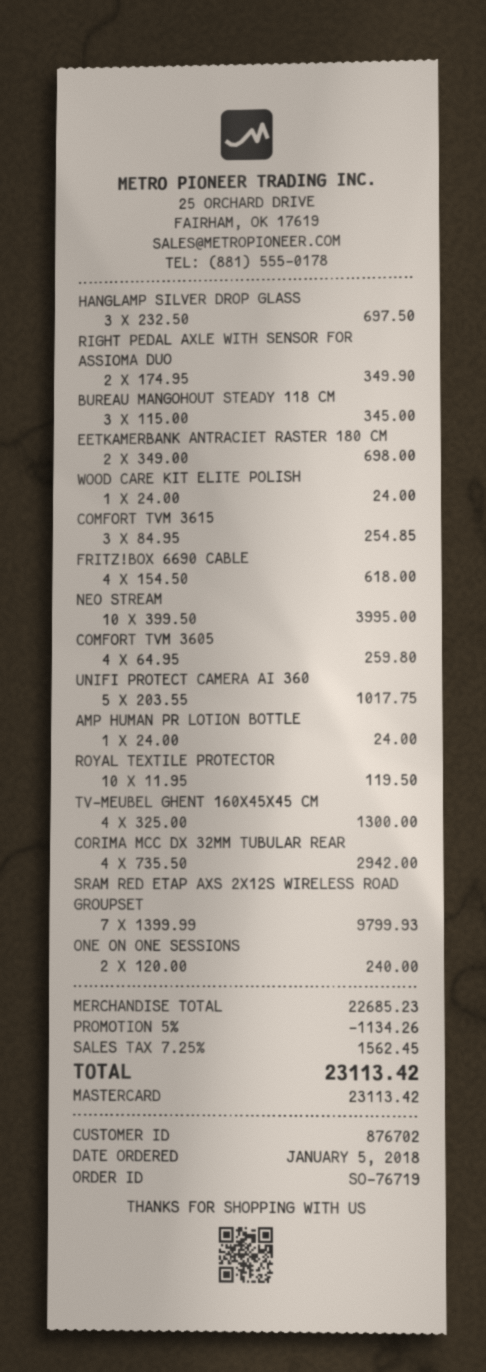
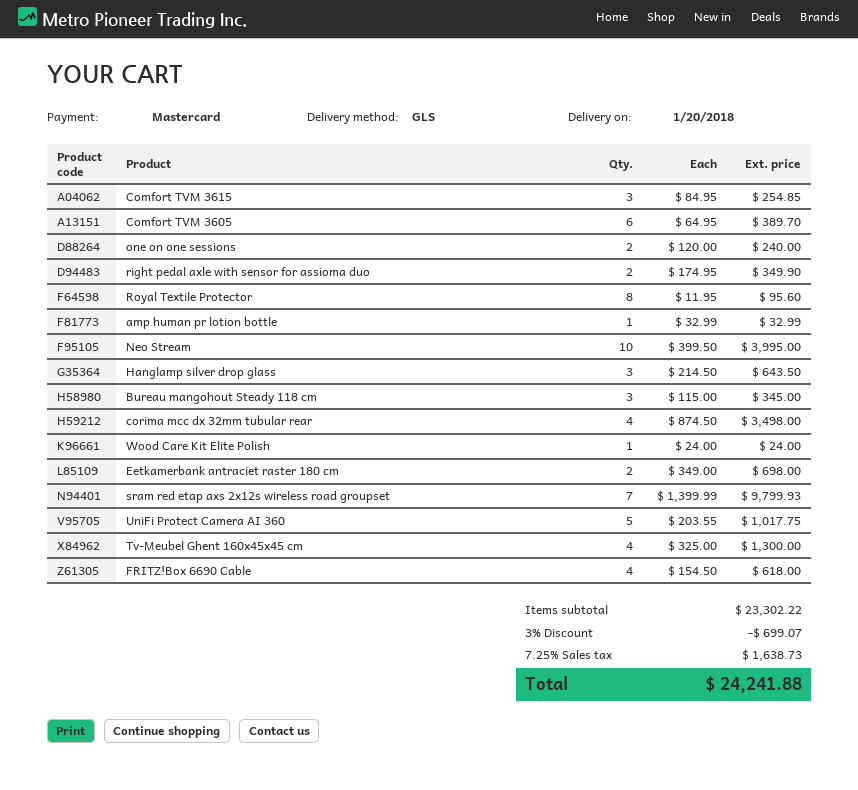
HANGLAMP SILVER DROP GLASS: 3 x 232.50 = 697.50 -> 3 x 214.50 = 643.50
COMFORT TVM 3605: 4 x 64.95 = 259.80 -> 6 x 64.95 = 389.70
AMP HUMAN PR LOTION BOTTLE: 1 x 24.00 = 24.00 -> 1 x 32.99 = 32.99
ROYAL TEXTILE PROTECTOR: 10 x 11.95 = 119.50 -> 8 x 11.95 = 95.60
CORIMA MCC DX 32MM TUBULAR REAR: 4 x 735.50 = 2942.00 -> 4 x 874.50 = 3498.00
subtotal: 22685.23 -> 23302.22
discount: 5% = 1134.26 -> 3% = 699.07
tax: 7.25% = 1562.45 -> 7.25% = 1638.73
total: 23113.42 -> 24241.88

